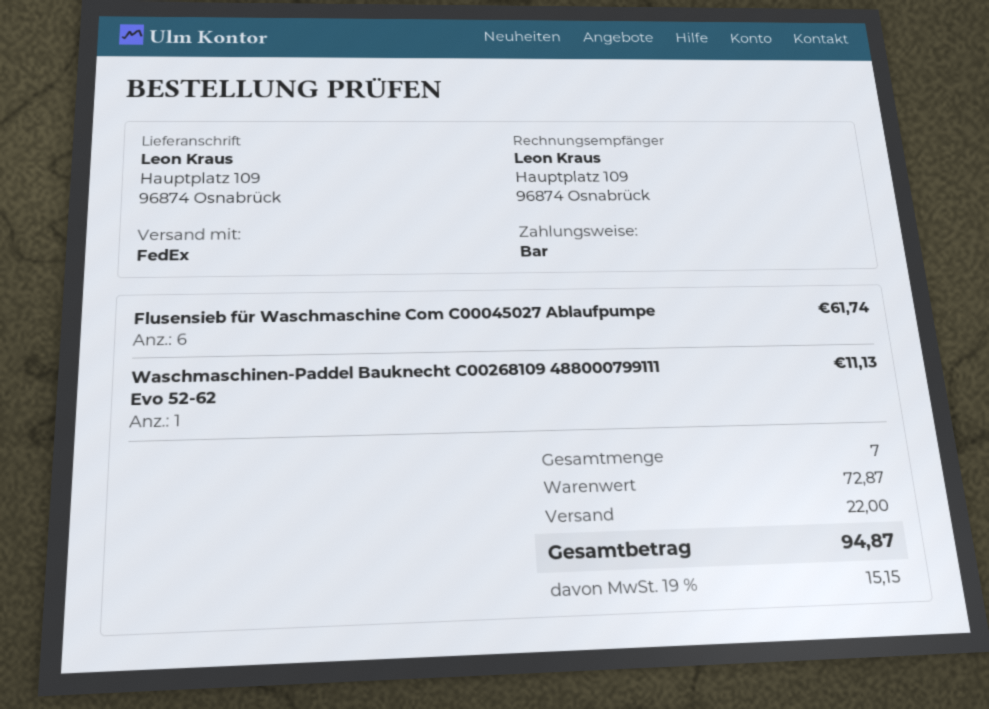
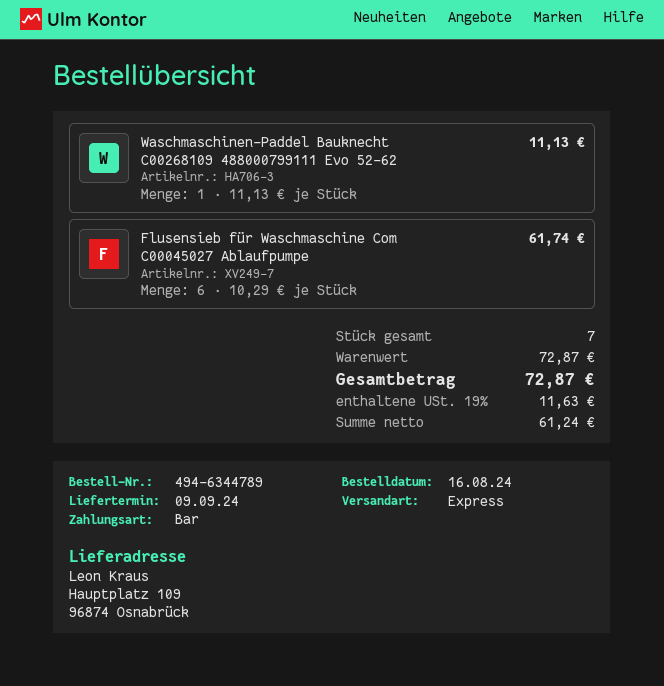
shipping method: FedEx -> express
shipping: 22.00 -> none
tax: 19% = 15.15 -> 19% = 11.63
total: 94.87 -> 72.87

